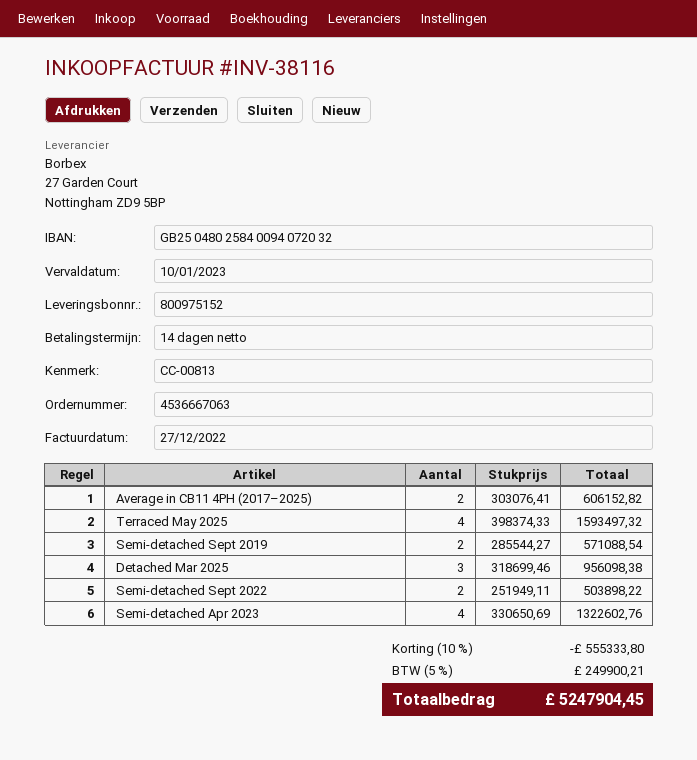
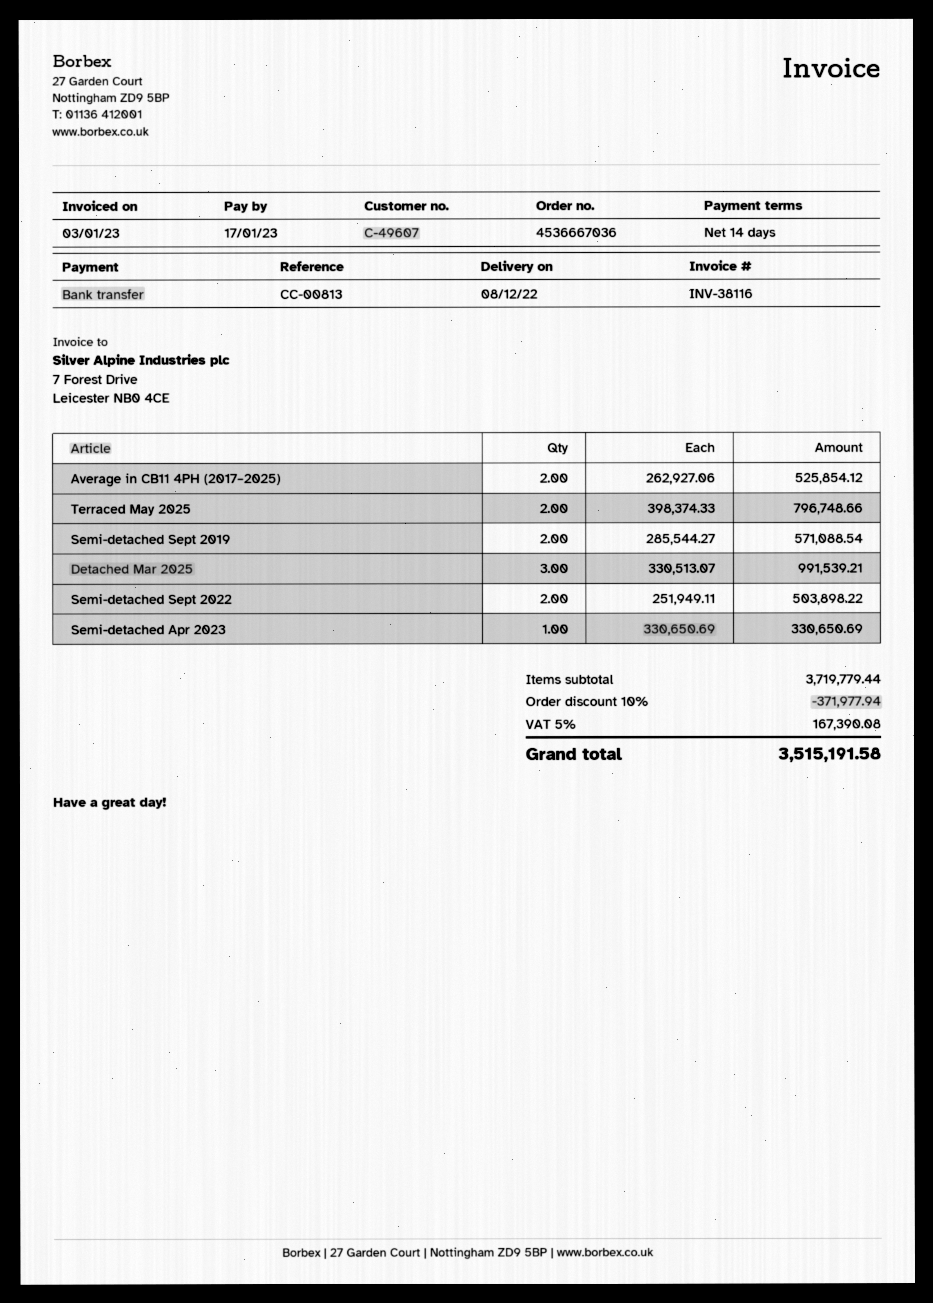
order number: 4536667063 -> 4536667036
invoice date: 2022-12-27 -> 2023-01-03
due date: 2023-01-10 -> 2023-01-17
Average in CB11 4PH (2017–2025): 2 x 303076.41 = 606152.82 -> 2 x 262927.06 = 525854.12
Terraced May 2025: 4 x 398374.33 = 1593497.32 -> 2 x 398374.33 = 796748.66
Detached Mar 2025: 3 x 318699.46 = 956098.38 -> 3 x 330513.07 = 991539.21
Semi-detached Apr 2023: 4 x 330650.69 = 1322602.76 -> 1 x 330650.69 = 330650.69
discount: 10% = 555333.80 -> 10% = 371977.94
tax: 5% = 249900.21 -> 5% = 167390.08
total: 5247904.45 -> 3515191.58

